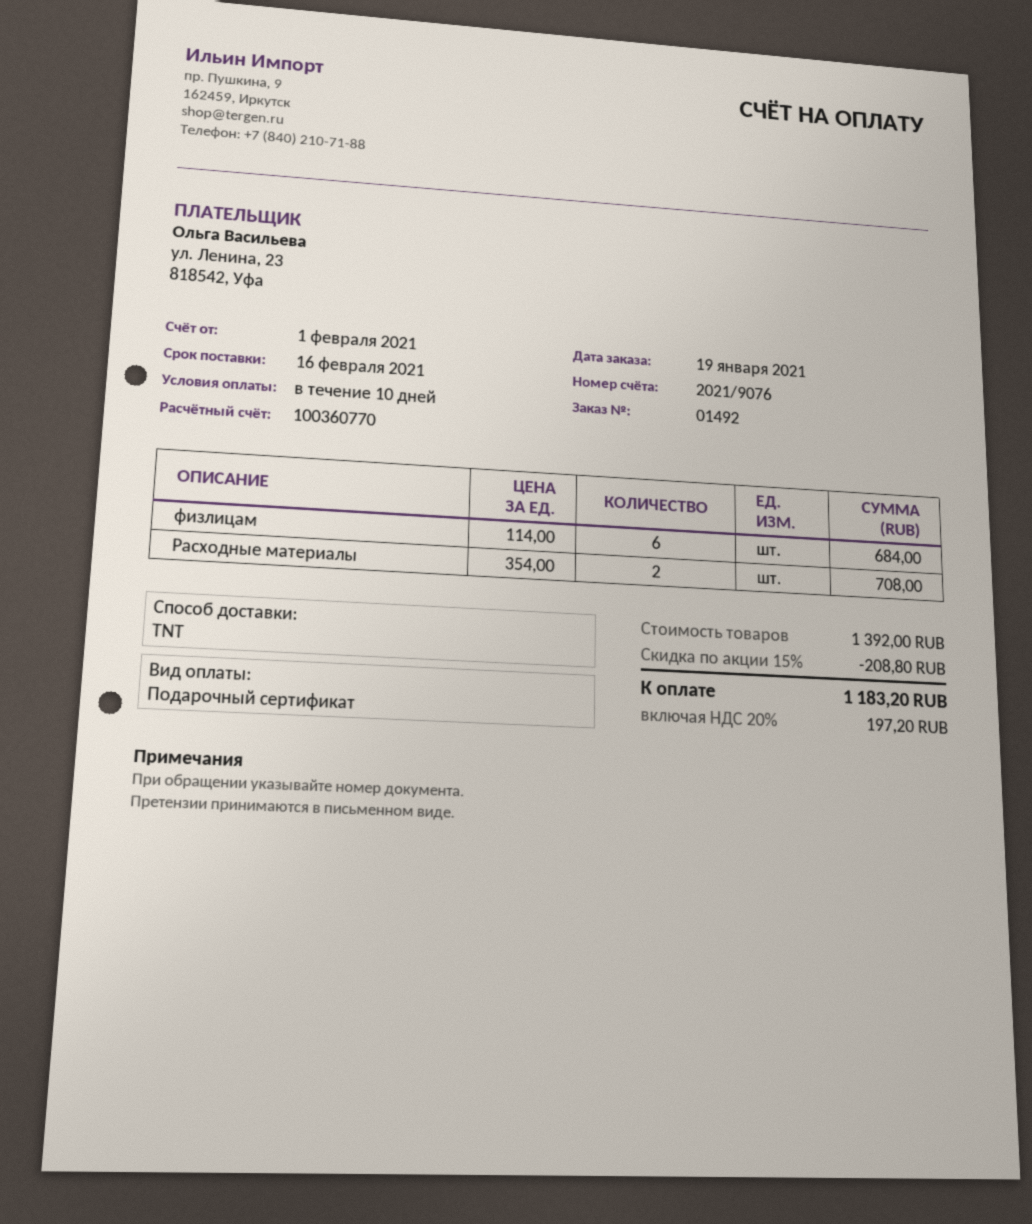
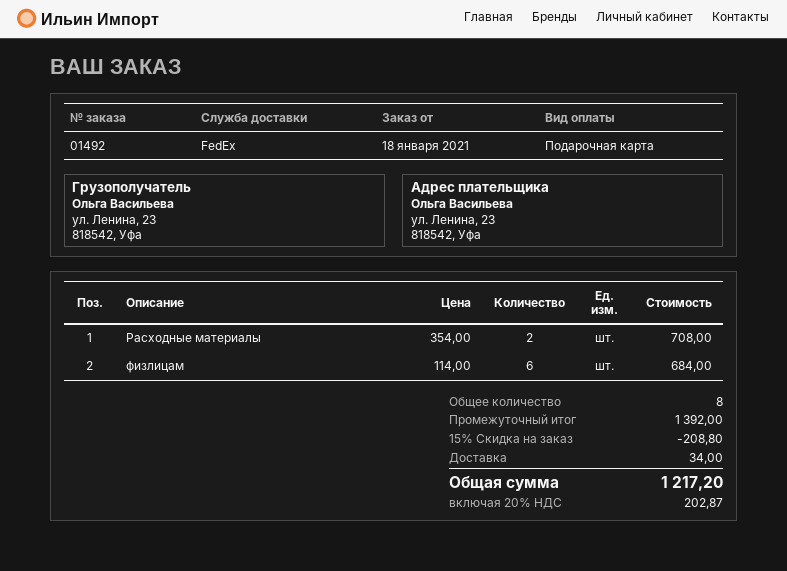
order date: 2021-01-19 -> 2021-01-18
shipping method: TNT -> FedEx
shipping: none -> 34.00
tax: 20% = 197.20 -> 20% = 202.87
total: 1183.20 -> 1217.20

